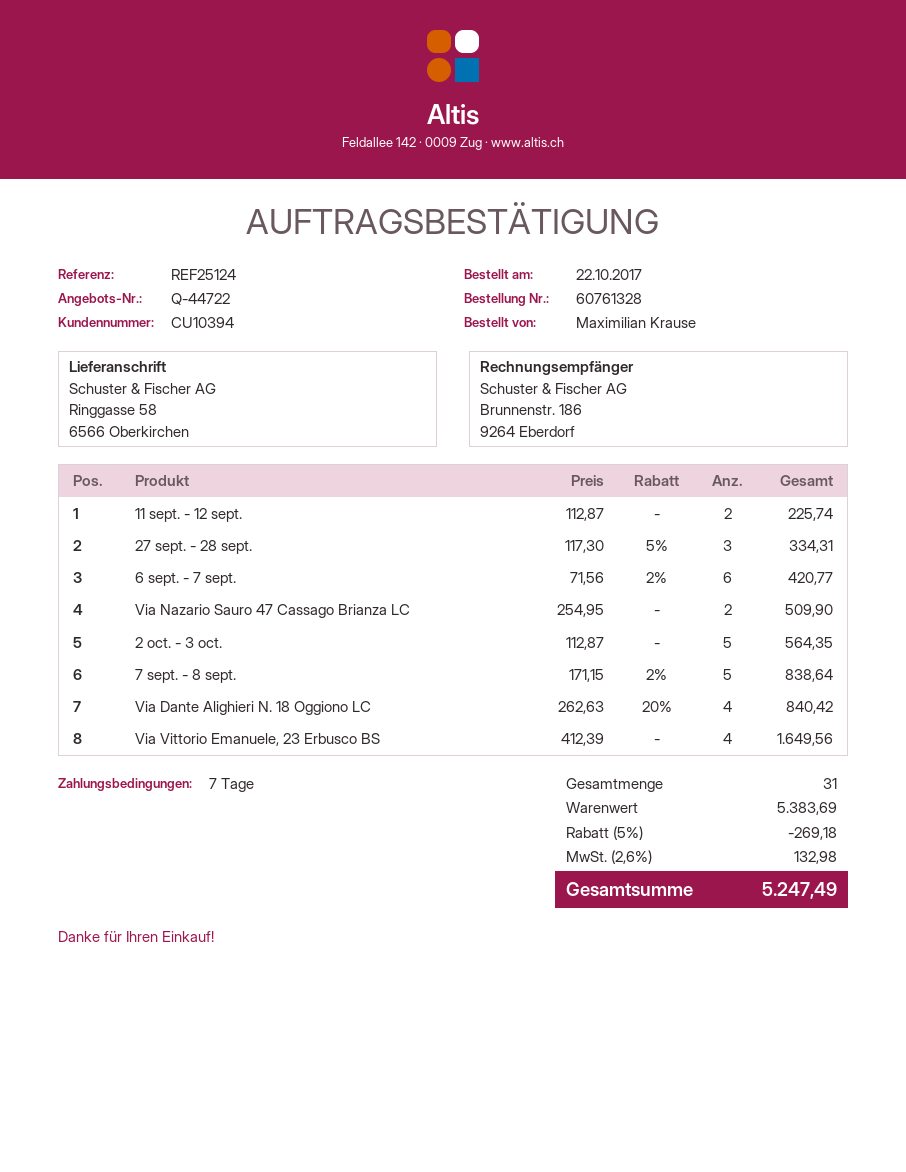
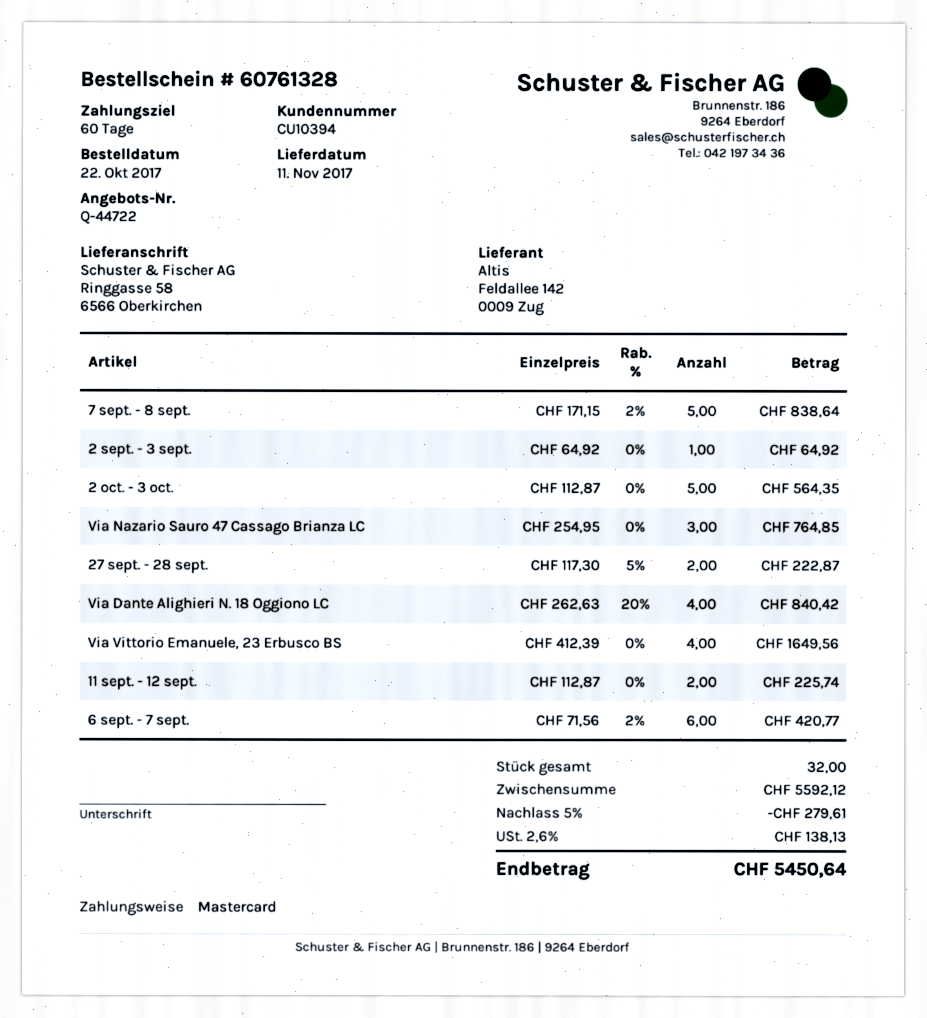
payment terms: 7 days -> 60 days
27 sept. - 28 sept.: 3 x 117.30 - 5% = 334.31 -> 2 x 117.30 - 5% = 222.87
Via Nazario Sauro 47 Cassago Brianza LC: 2 x 254.95 = 509.90 -> 3 x 254.95 = 764.85
2 sept. - 3 sept.: none -> 1 x 64.92 = 64.92
total quantity: 31 -> 32
subtotal: 5383.69 -> 5592.12
discount: 5% = 269.18 -> 5% = 279.61
tax: 2.6% = 132.98 -> 2.6% = 138.13
total: 5247.49 -> 5450.64

